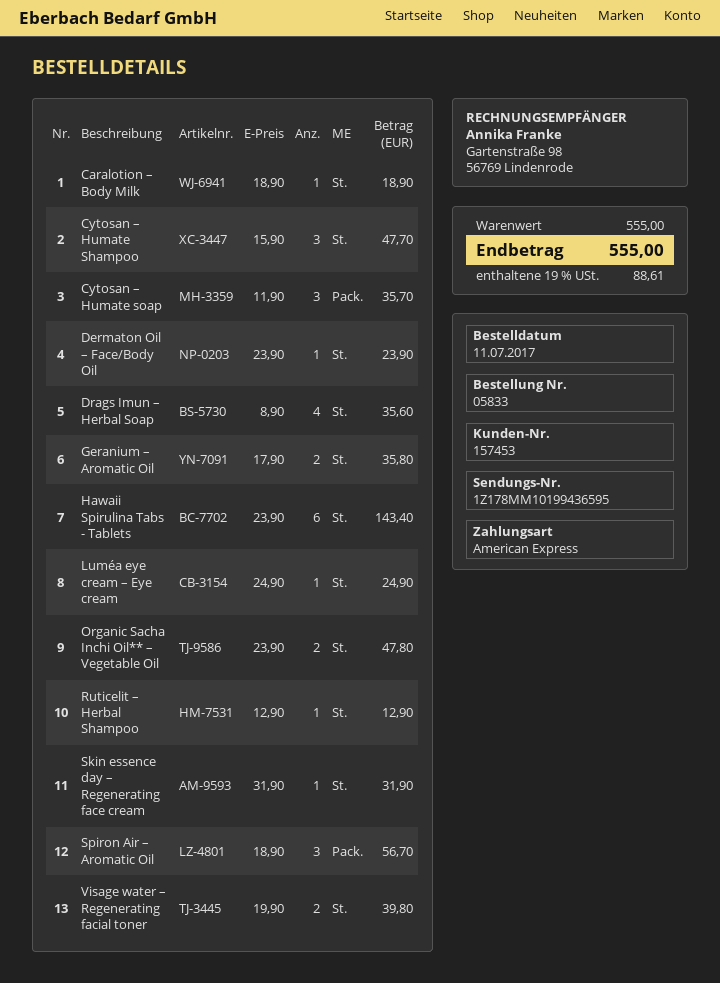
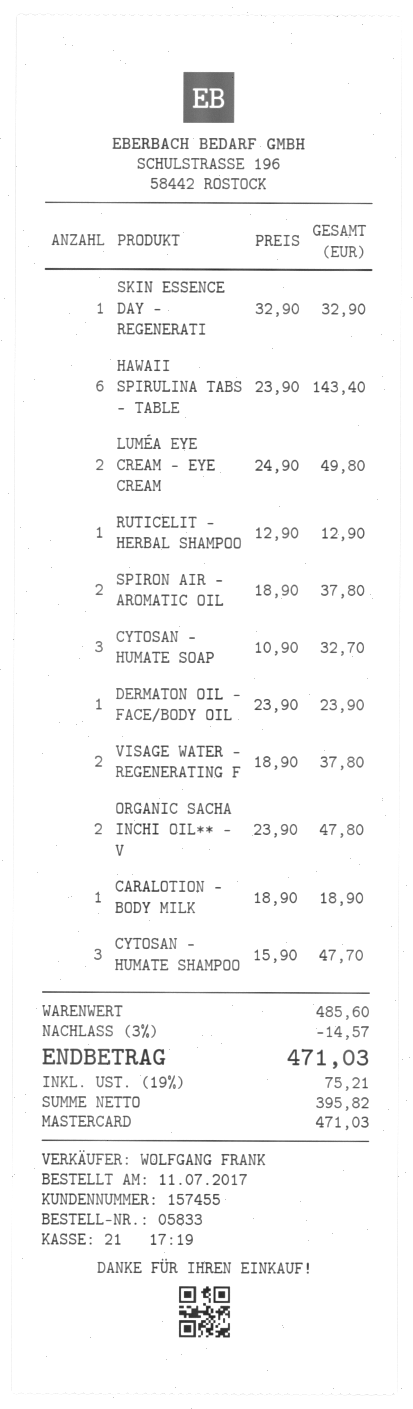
customer number: 157453 -> 157455
payment method: American Express -> Mastercard
Cytosan – Humate soap: 3 x 11.90 = 35.70 -> 3 x 10.90 = 32.70
Drags Imun – Herbal Soap: 4 x 8.90 = 35.60 -> none
Geranium – Aromatic Oil: 2 x 17.90 = 35.80 -> none
Luméa eye cream – Eye cream: 1 x 24.90 = 24.90 -> 2 x 24.90 = 49.80
Skin essence day – Regenerating face cream: 1 x 31.90 = 31.90 -> 1 x 32.90 = 32.90
Spiron Air – Aromatic Oil: 3 x 18.90 = 56.70 -> 2 x 18.90 = 37.80
Visage water – Regenerating facial toner: 2 x 19.90 = 39.80 -> 2 x 18.90 = 37.80
subtotal: 555.00 -> 485.60
discount: none -> 3% = 14.57
tax: 19% = 88.61 -> 19% = 75.21
total: 555.00 -> 471.03

